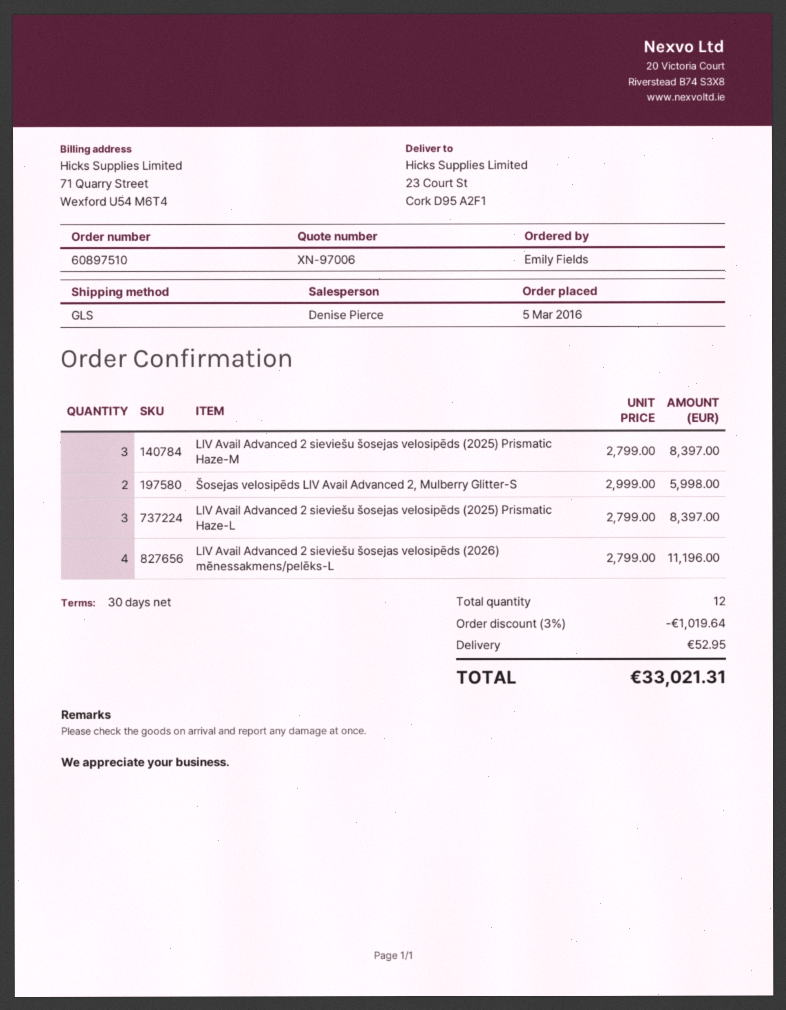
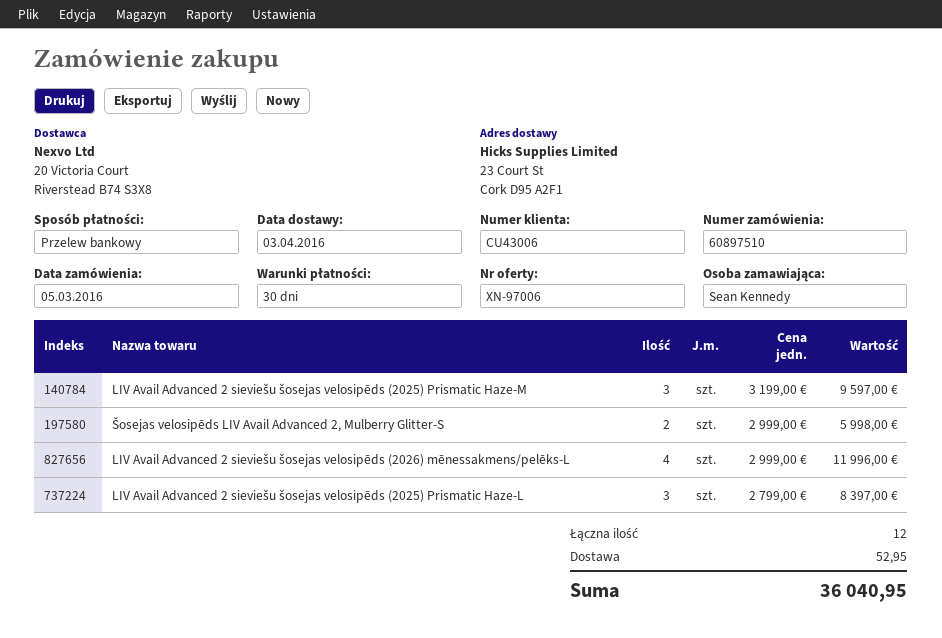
ordered by: Emily Fields -> Sean Kennedy
LIV Avail Advanced 2 sieviešu šosejas velosipēds (2025) Prismatic Haze-M: 3 x 2799.00 = 8397.00 -> 3 x 3199.00 = 9597.00
LIV Avail Advanced 2 sieviešu šosejas velosipēds (2026) mēnessakmens/pelēks-L: 4 x 2799.00 = 11196.00 -> 4 x 2999.00 = 11996.00
discount: 3% = 1019.64 -> none
total: 33021.31 -> 36040.95

